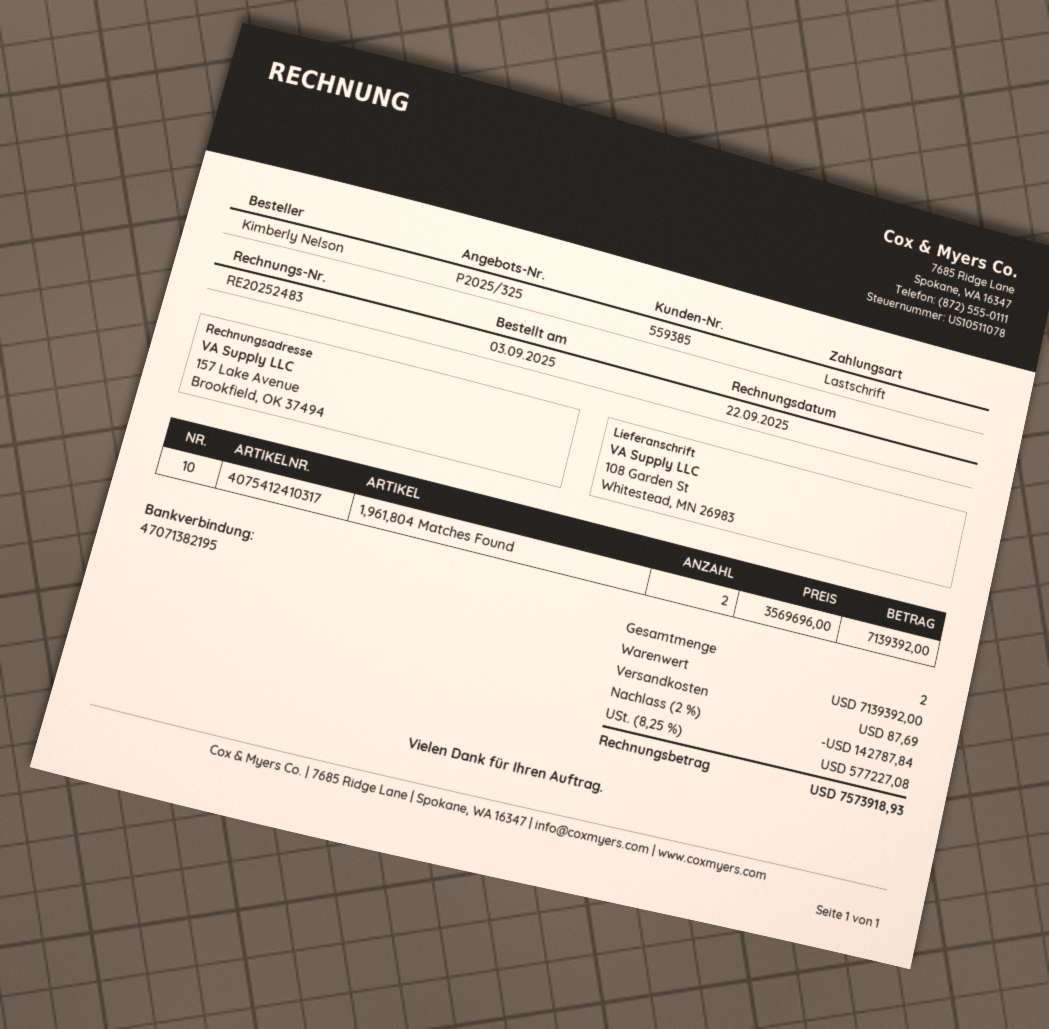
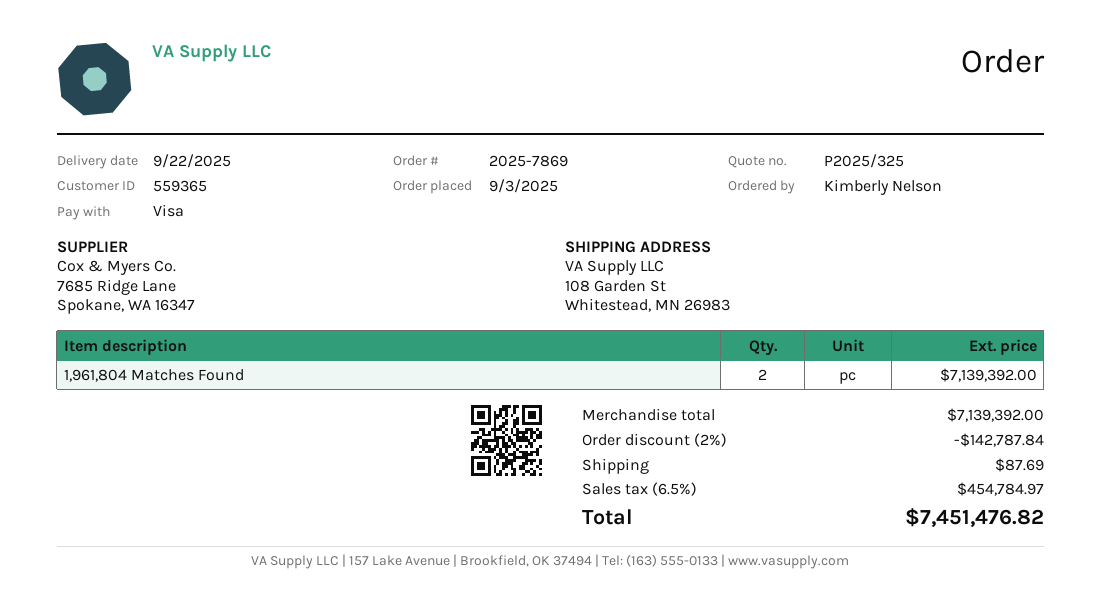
customer number: 559385 -> 559365
payment method: direct debit -> Visa
tax: 8.25% = 577227.08 -> 6.5% = 454784.97
total: 7573918.93 -> 7451476.82

